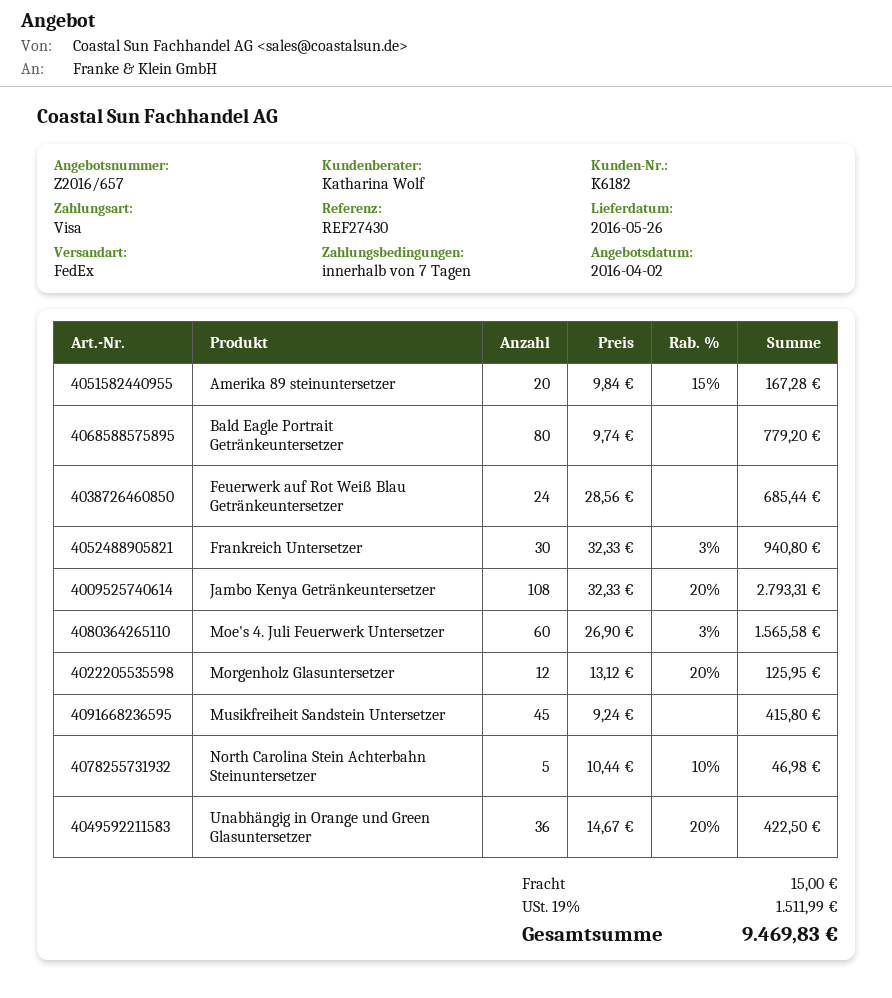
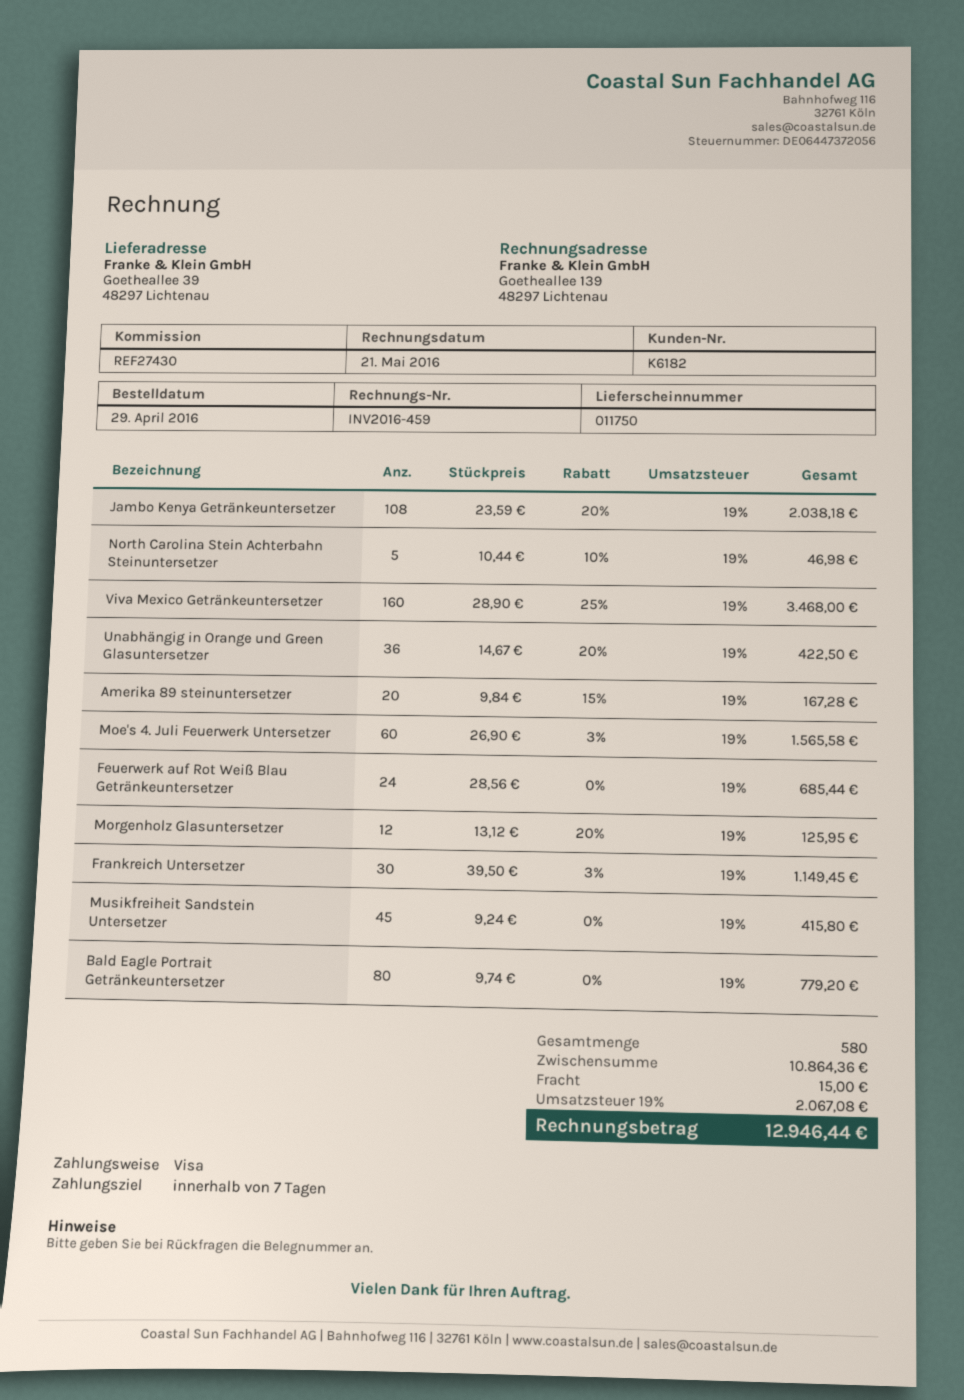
Frankreich Untersetzer: 30 x 32.33 - 3% = 940.80 -> 30 x 39.50 - 3% = 1149.45
Jambo Kenya Getränkeuntersetzer: 108 x 32.33 - 20% = 2793.31 -> 108 x 23.59 - 20% = 2038.18
Viva Mexico Getränkeuntersetzer: none -> 160 x 28.90 - 25% = 3468.00
tax: 19% = 1511.99 -> 19% = 2067.08
total: 9469.83 -> 12946.44

